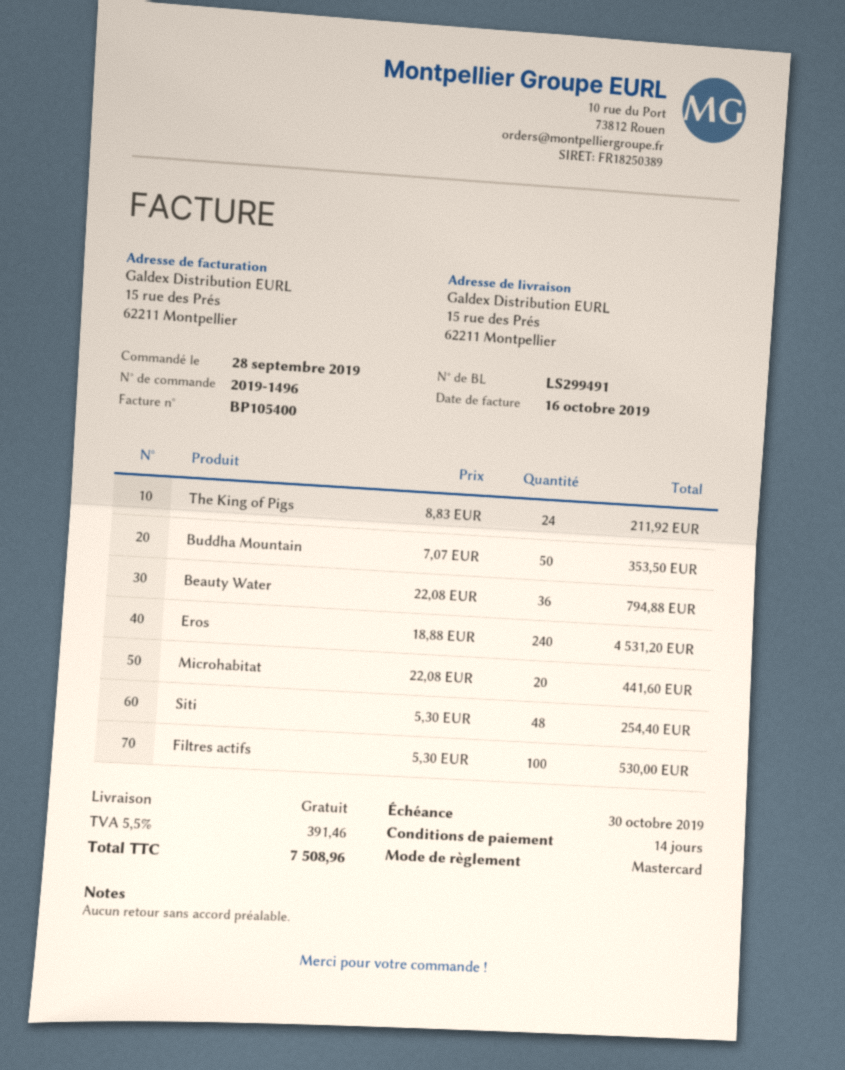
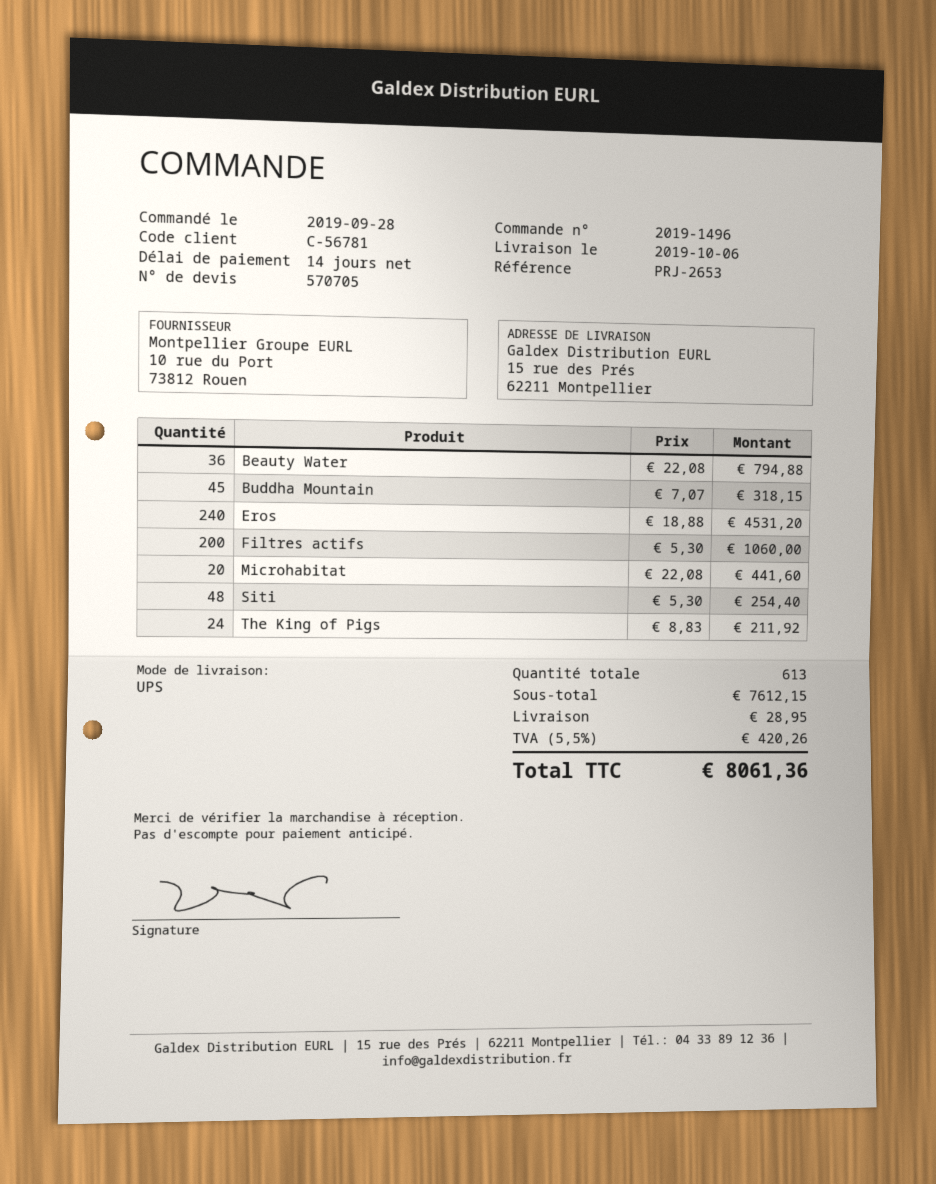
Buddha Mountain: 50 x 7.07 = 353.50 -> 45 x 7.07 = 318.15
Filtres actifs: 100 x 5.30 = 530.00 -> 200 x 5.30 = 1060.00
shipping: 0.00 -> 28.95
tax: 5.5% = 391.46 -> 5.5% = 420.26
total: 7508.96 -> 8061.36

